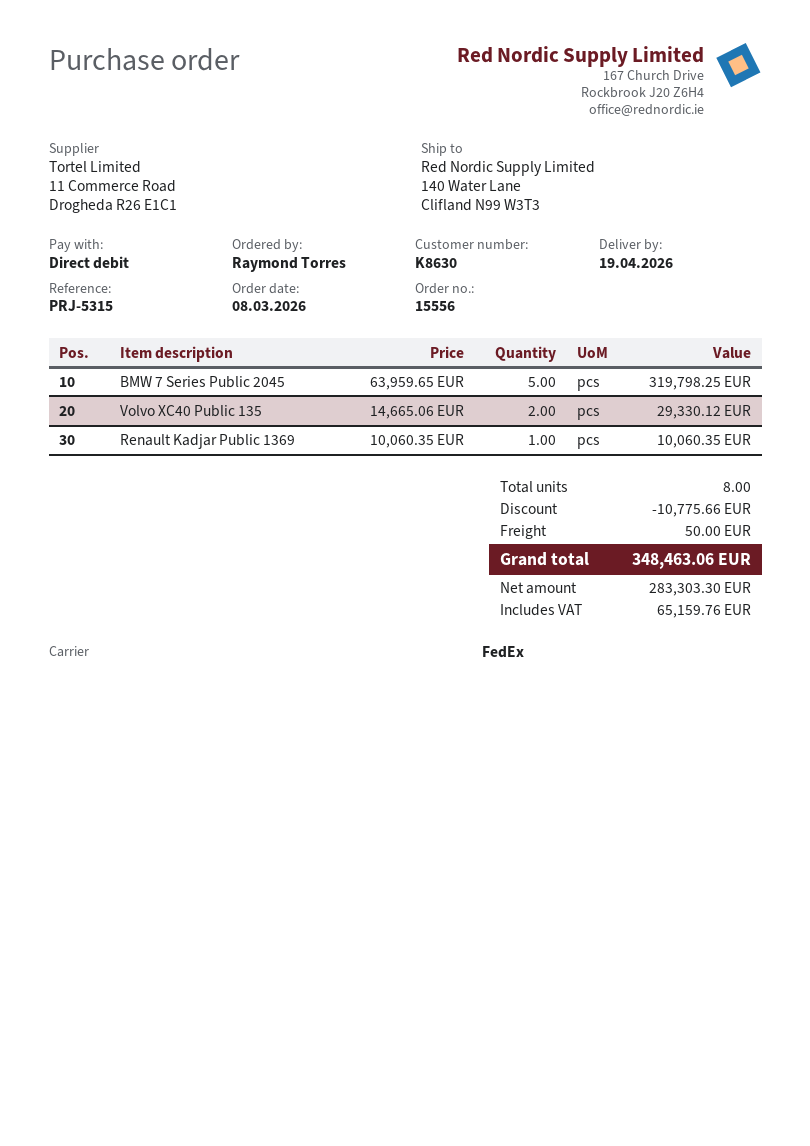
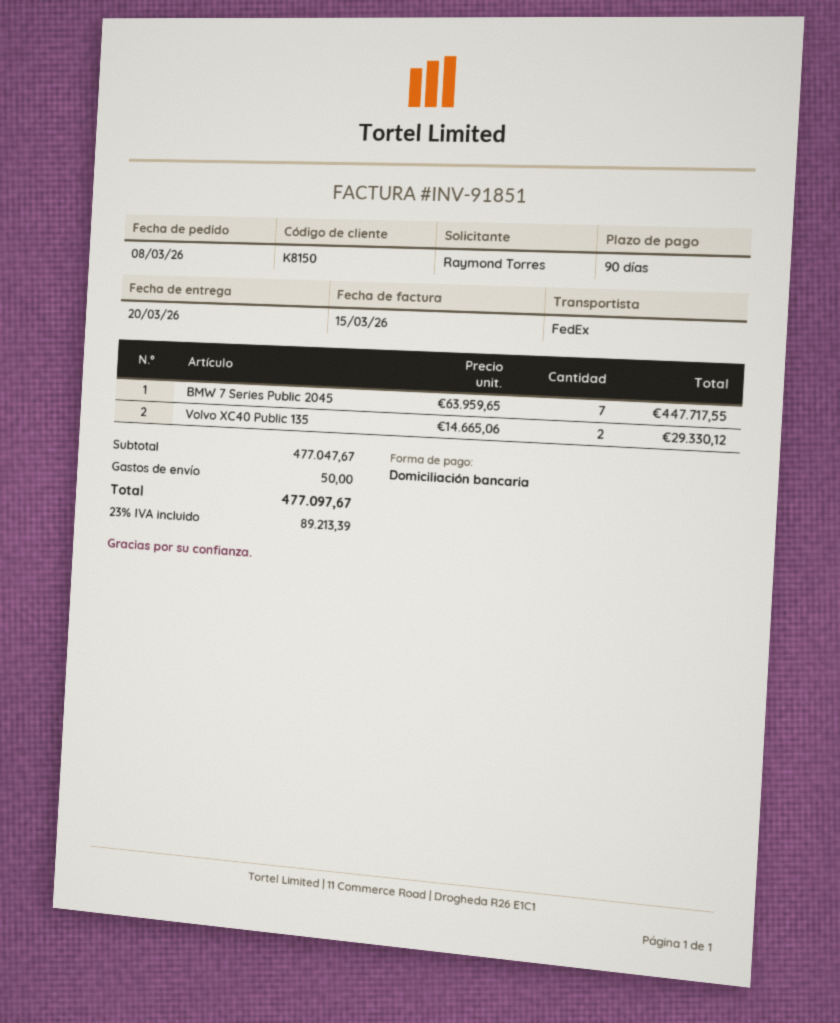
delivery date: 2026-04-19 -> 2026-03-20
customer number: K8630 -> K8150
BMW 7 Series Public 2045: 5 x 63959.65 = 319798.25 -> 7 x 63959.65 = 447717.55
Renault Kadjar Public 1369: 1 x 10060.35 = 10060.35 -> none
discount: 10775.66 -> none
tax: 65159.76 -> 89213.39
total: 348463.06 -> 477097.67

